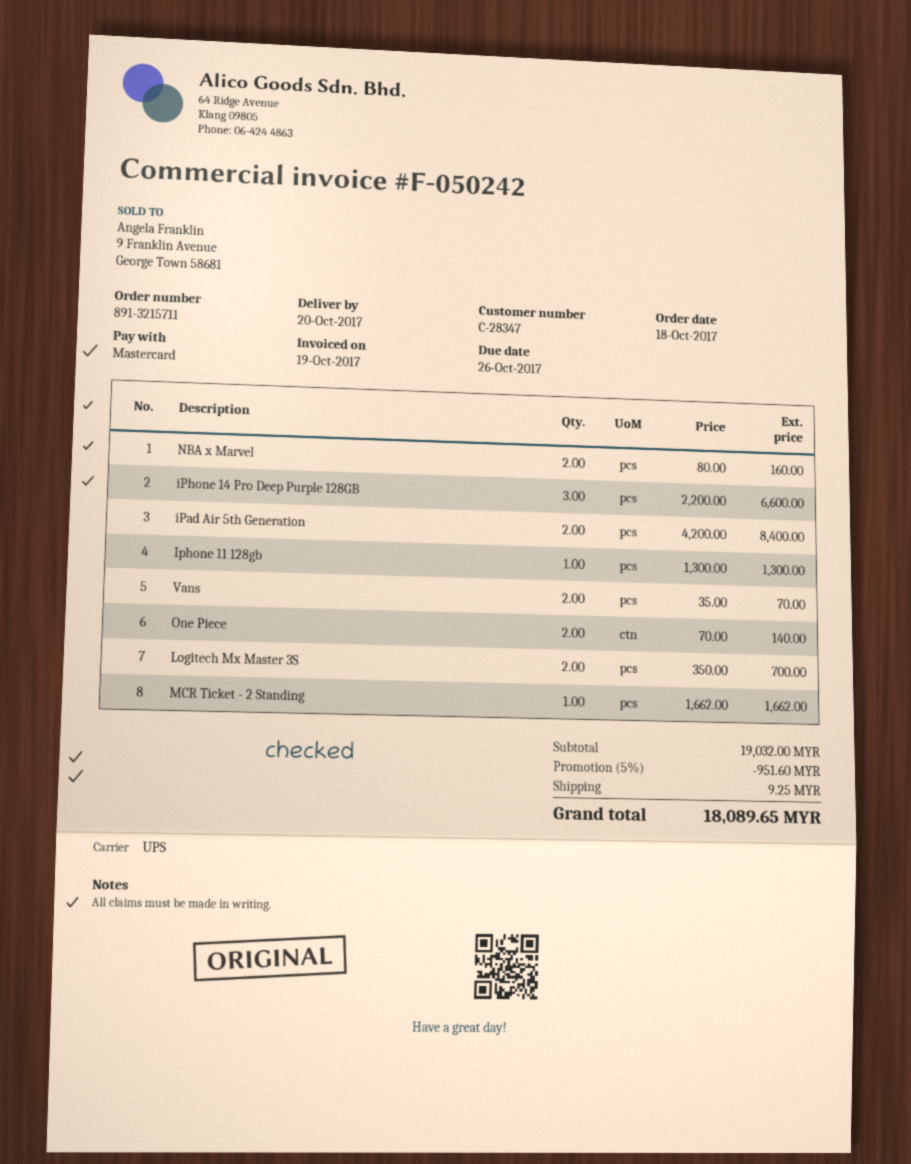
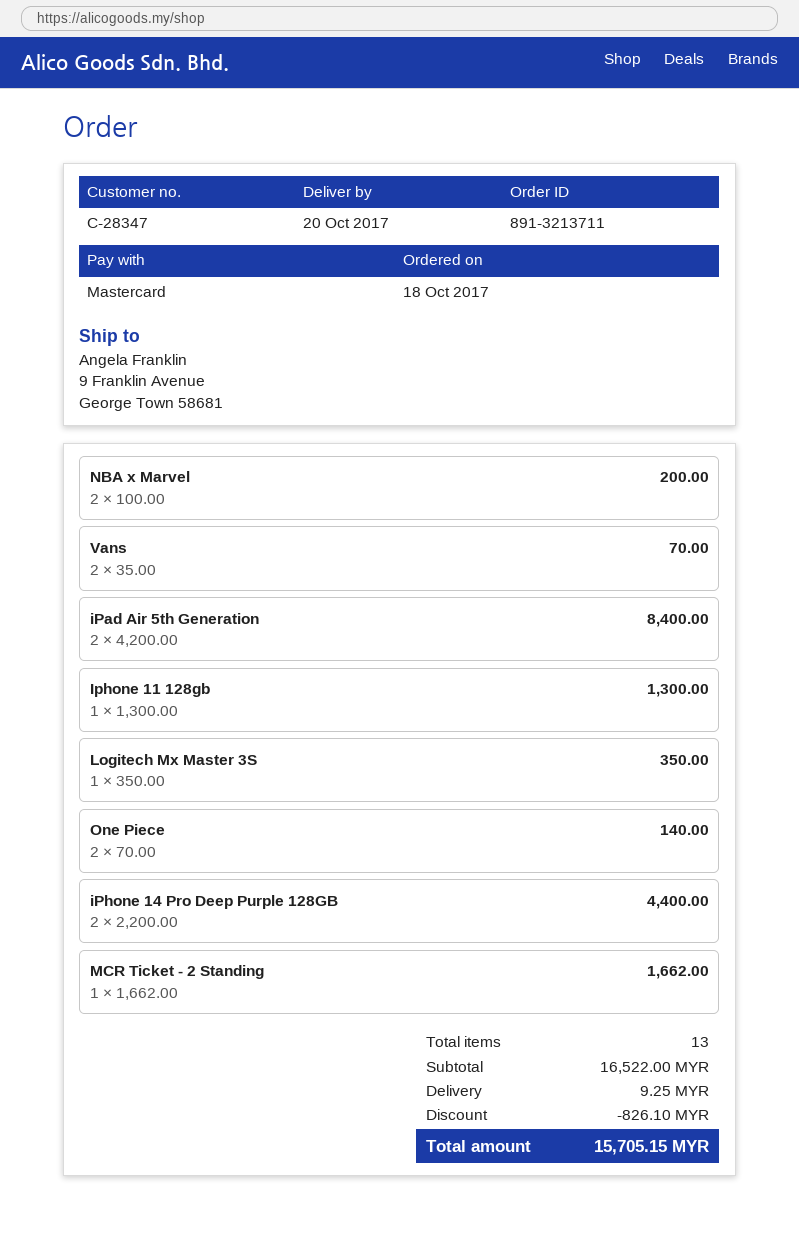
order number: 891-3215711 -> 891-3213711
NBA x Marvel: 2 x 80.00 = 160.00 -> 2 x 100.00 = 200.00
iPhone 14 Pro Deep Purple 128GB: 3 x 2200.00 = 6600.00 -> 2 x 2200.00 = 4400.00
Logitech Mx Master 3S: 2 x 350.00 = 700.00 -> 1 x 350.00 = 350.00
subtotal: 19032.00 -> 16522.00
discount: 951.60 -> 826.10
total: 18089.65 -> 15705.15

